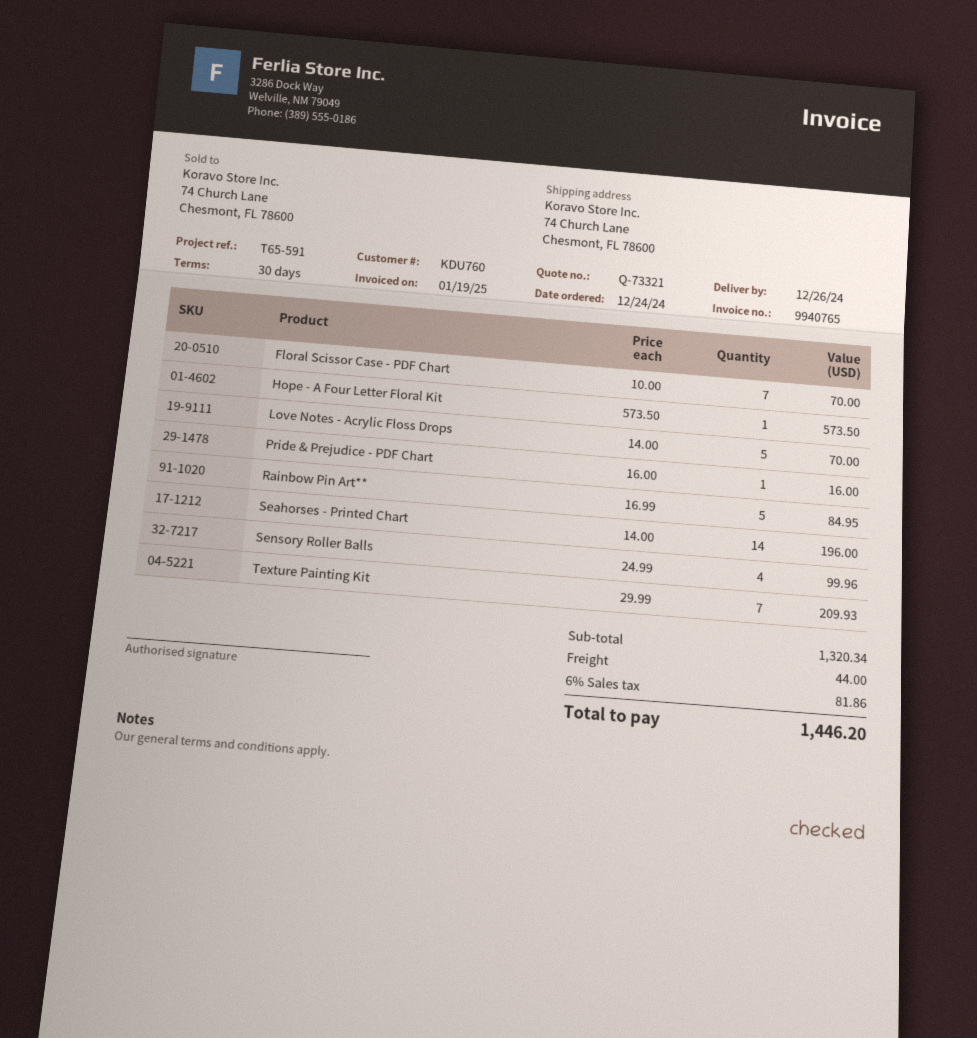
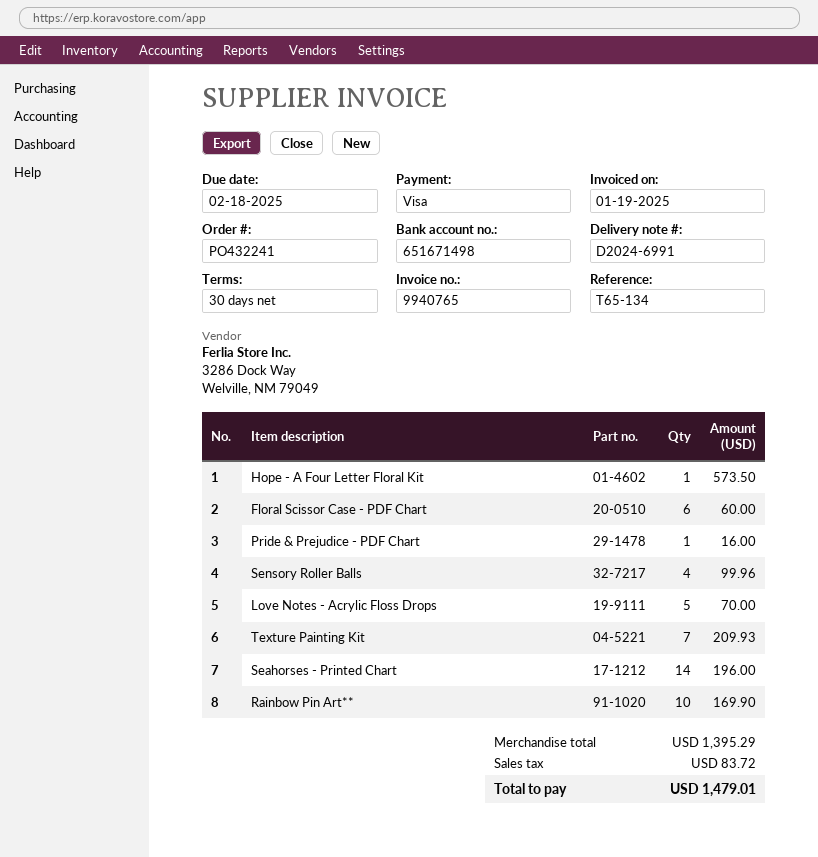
reference: T65-591 -> T65-134
Floral Scissor Case - PDF Chart: 7 for 70.00 -> 6 for 60.00
Rainbow Pin Art**: 5 for 84.95 -> 10 for 169.90
subtotal: 1320.34 -> 1395.29
shipping: 44.00 -> none
tax: 81.86 -> 83.72
total: 1446.20 -> 1479.01

